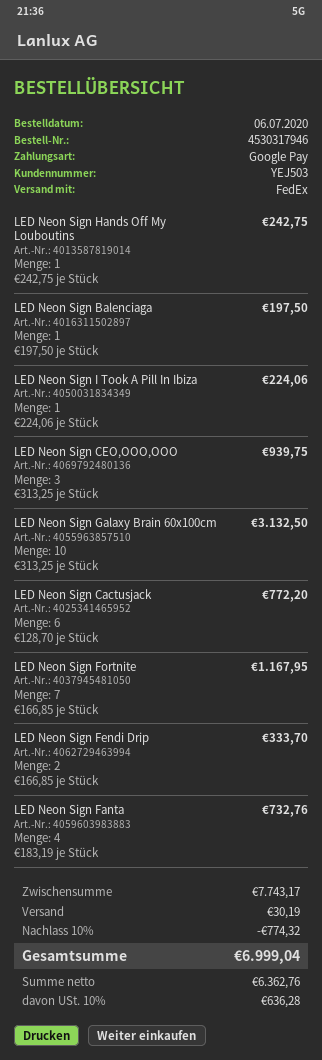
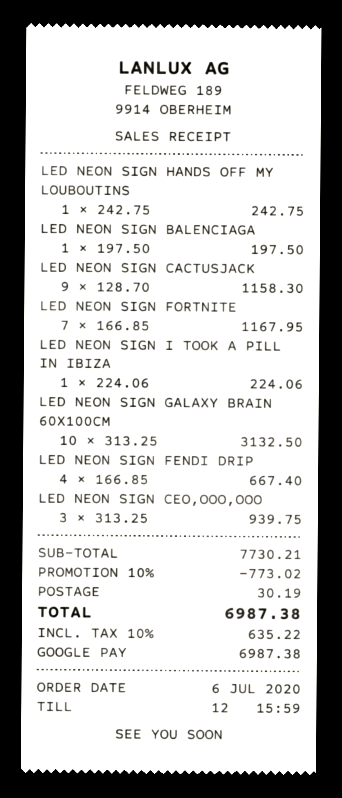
LED Neon Sign Cactusjack: 6 x 128.70 = 772.20 -> 9 x 128.70 = 1158.30
LED Neon Sign Fendi Drip: 2 x 166.85 = 333.70 -> 4 x 166.85 = 667.40
LED Neon Sign Fanta: 4 x 183.19 = 732.76 -> none
subtotal: 7743.17 -> 7730.21
discount: 10% = 774.32 -> 10% = 773.02
tax: 10% = 636.28 -> 10% = 635.22
total: 6999.04 -> 6987.38

